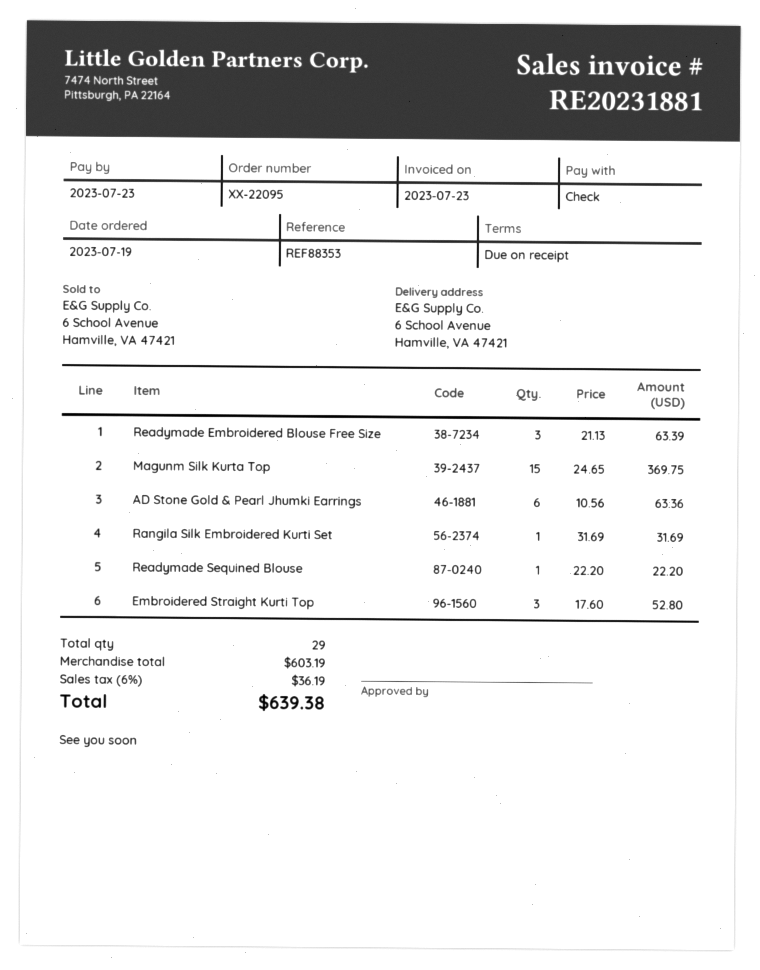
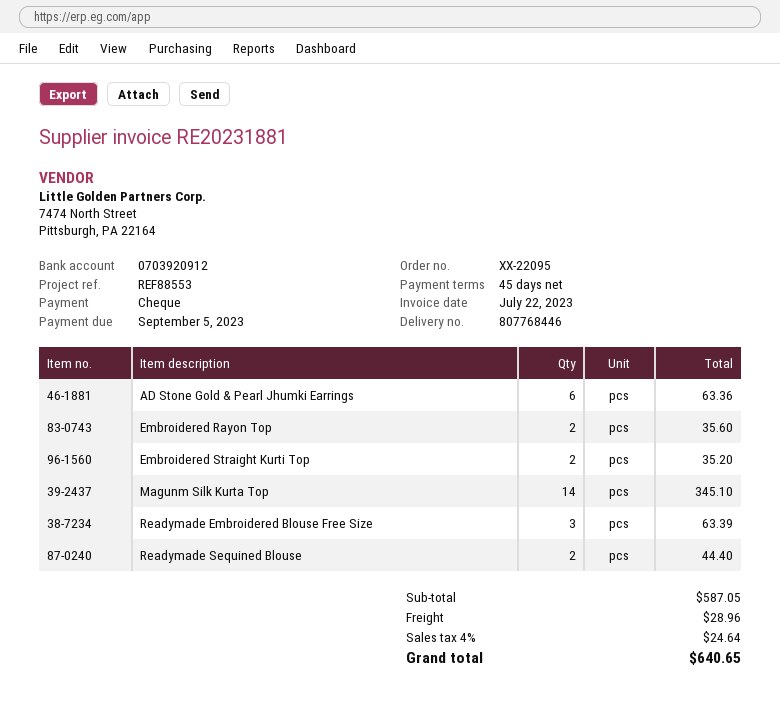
invoice date: 2023-07-23 -> 2023-07-22
payment terms: on receipt -> 45 days
due date: 2023-07-23 -> 2023-09-05
reference: REF88353 -> REF88553
Magunm Silk Kurta Top: 15 for 369.75 -> 14 for 345.10
Rangila Silk Embroidered Kurti Set: 1 for 31.69 -> none
Readymade Sequined Blouse: 1 for 22.20 -> 2 for 44.40
Embroidered Straight Kurti Top: 3 for 52.80 -> 2 for 35.20
Embroidered Rayon Top: none -> 2 for 35.60
subtotal: 603.19 -> 587.05
shipping: none -> 28.96
tax: 6% = 36.19 -> 4% = 24.64
total: 639.38 -> 640.65

